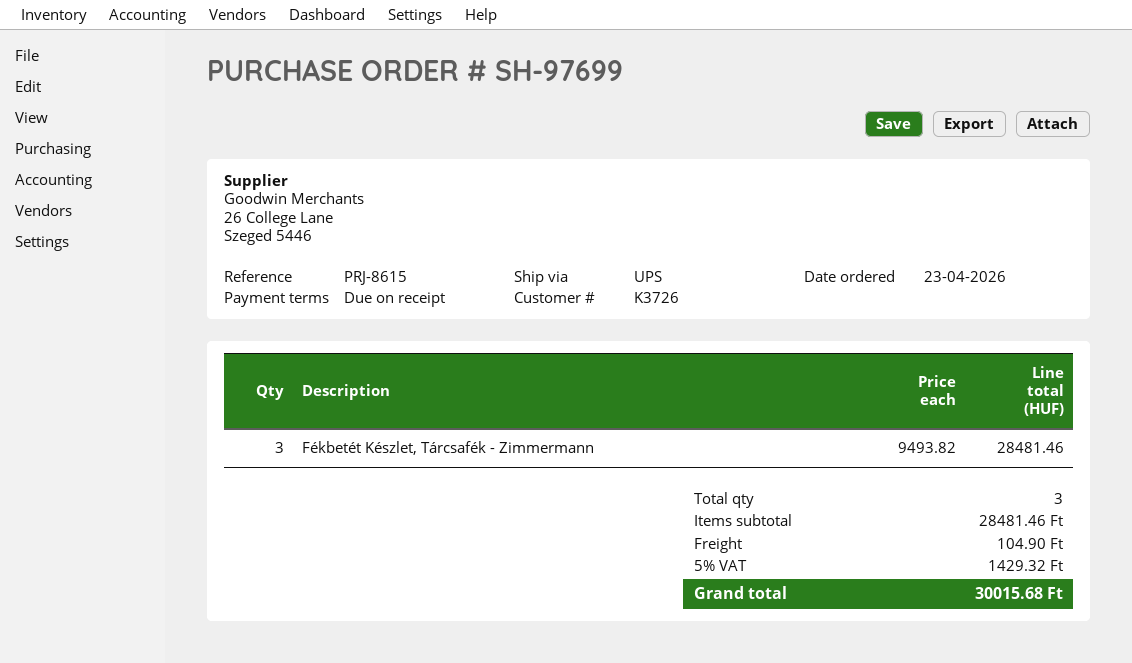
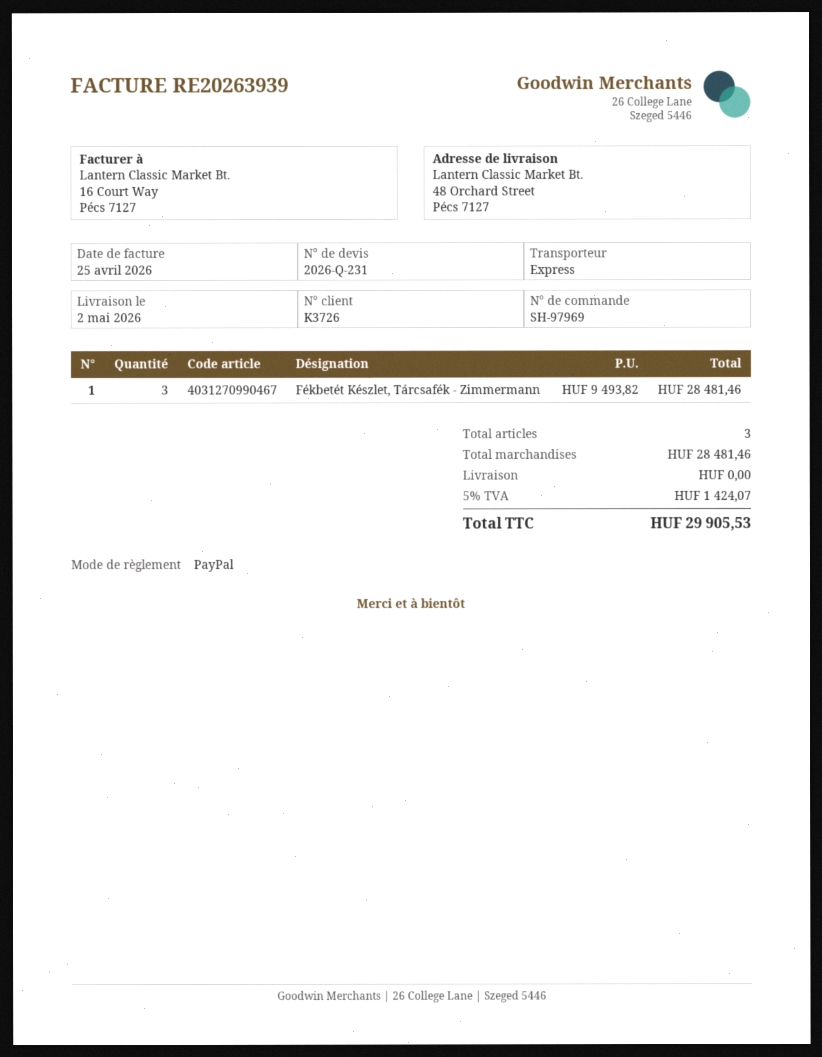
order number: SH-97699 -> SH-97969
shipping method: UPS -> express
shipping: 104.90 -> 0.00
tax: 5% = 1429.32 -> 5% = 1424.07
total: 30015.68 -> 29905.53

